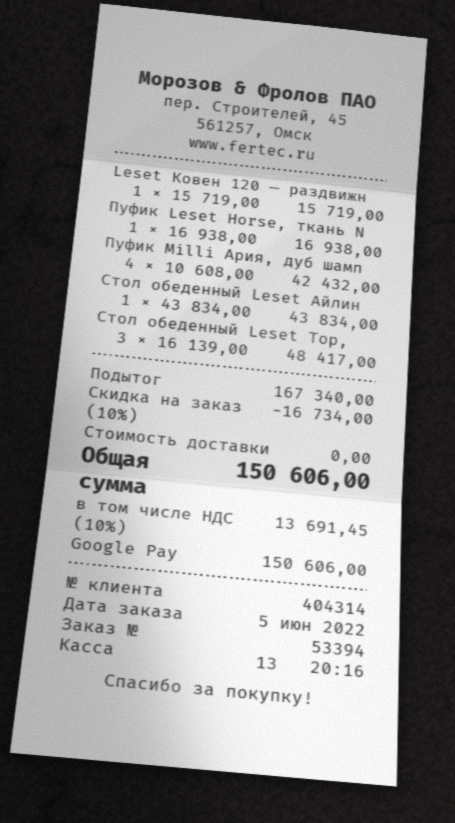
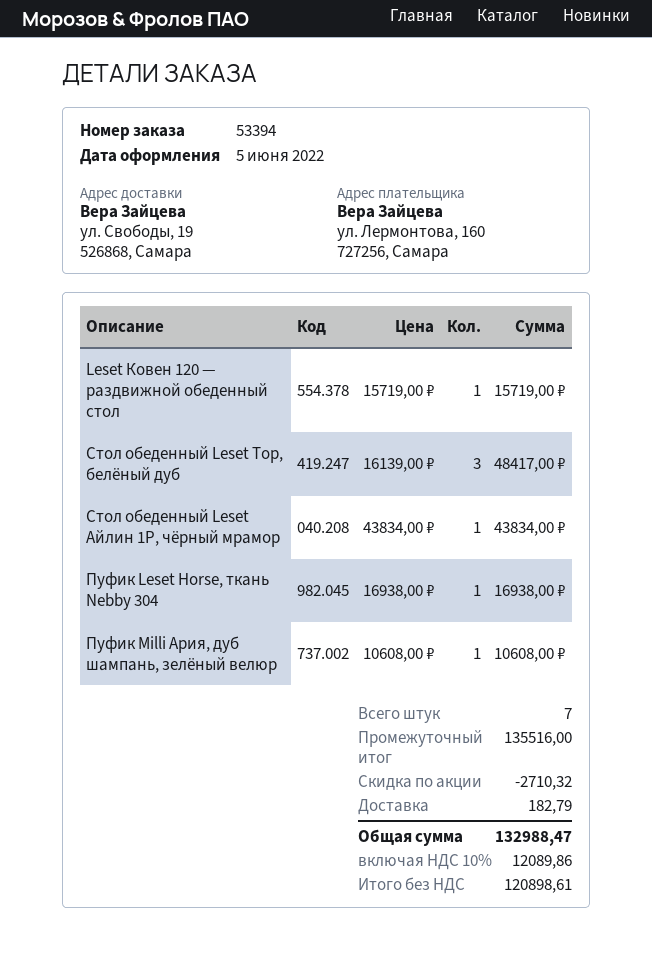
Пуфик Milli Ария, дуб шамп: 4 x 10608.00 = 42432.00 -> 1 x 10608.00 = 10608.00
subtotal: 167340.00 -> 135516.00
discount: 16734.00 -> 2710.32
shipping: 0.00 -> 182.79
tax: 10% = 13691.45 -> 10% = 12089.86
total: 150606.00 -> 132988.47

